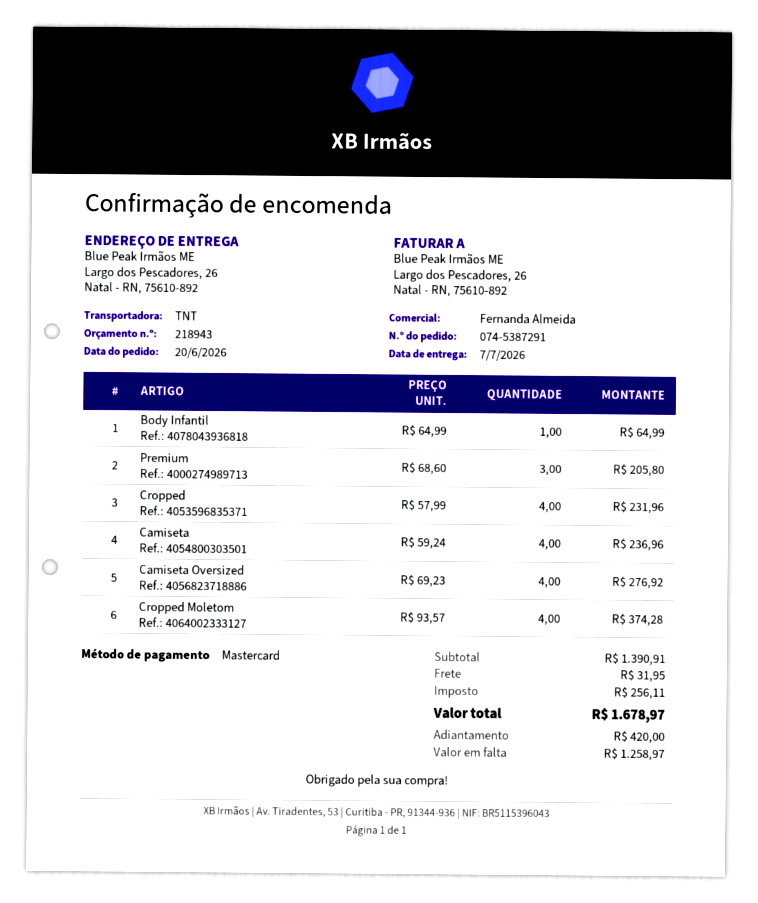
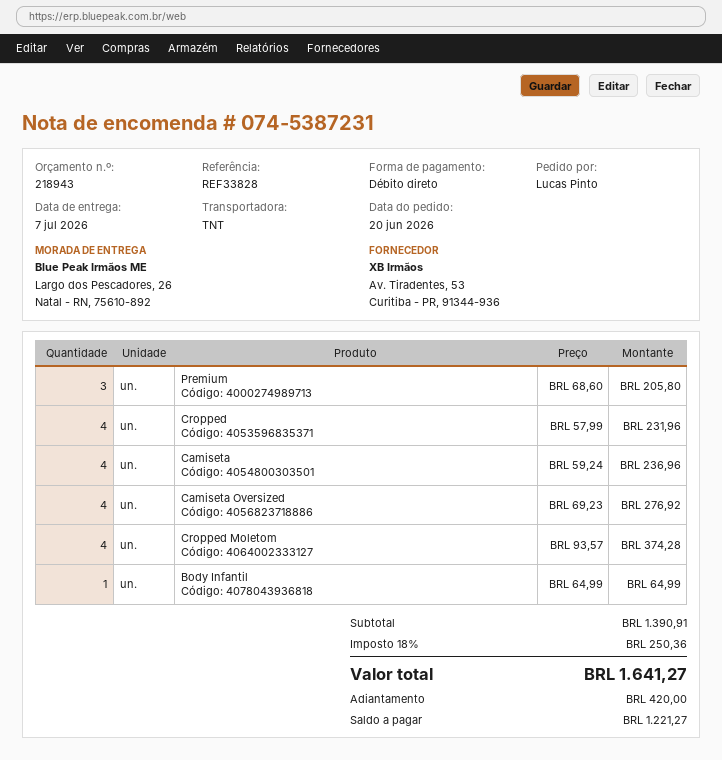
order number: 074-5387291 -> 074-5387231
payment method: Mastercard -> direct debit
shipping: 31.95 -> none
tax: 256.11 -> 250.36
total: 1678.97 -> 1641.27
balance: 1258.97 -> 1221.27

